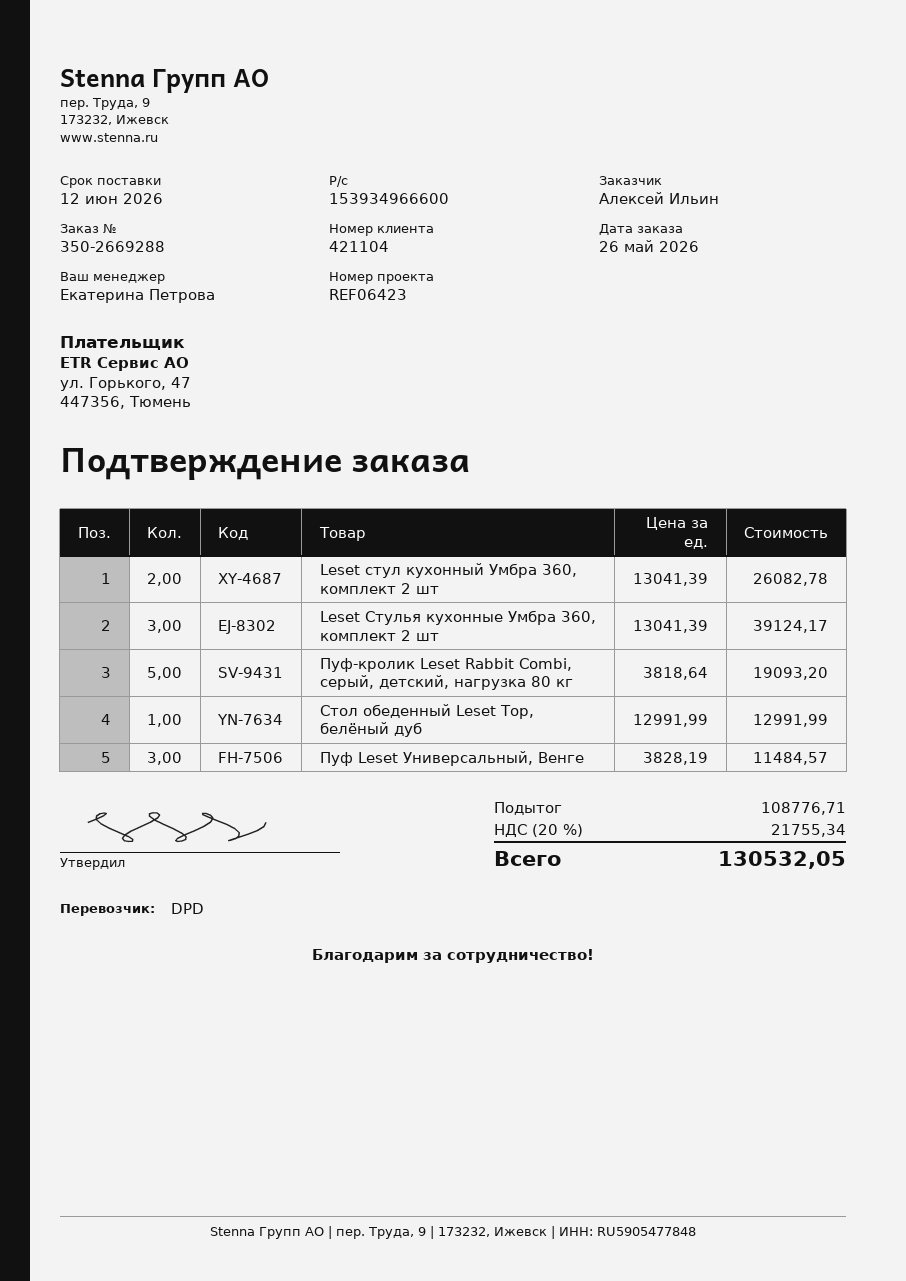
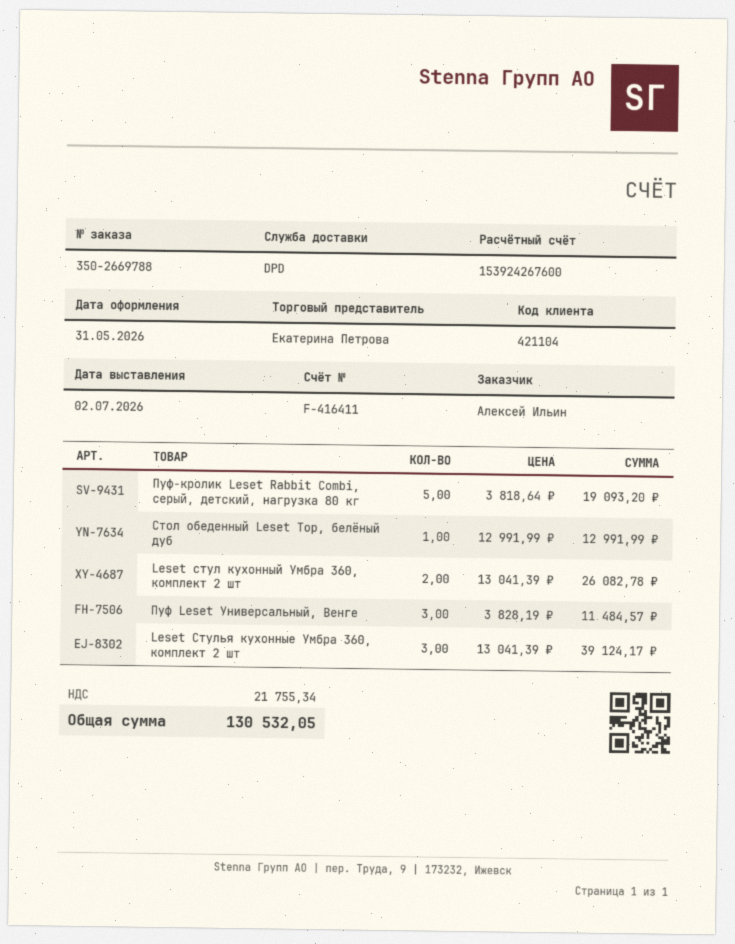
order number: 350-2669288 -> 350-2669788
order date: 2026-05-26 -> 2026-05-31
bank account: 153934966600 -> 153924267600

